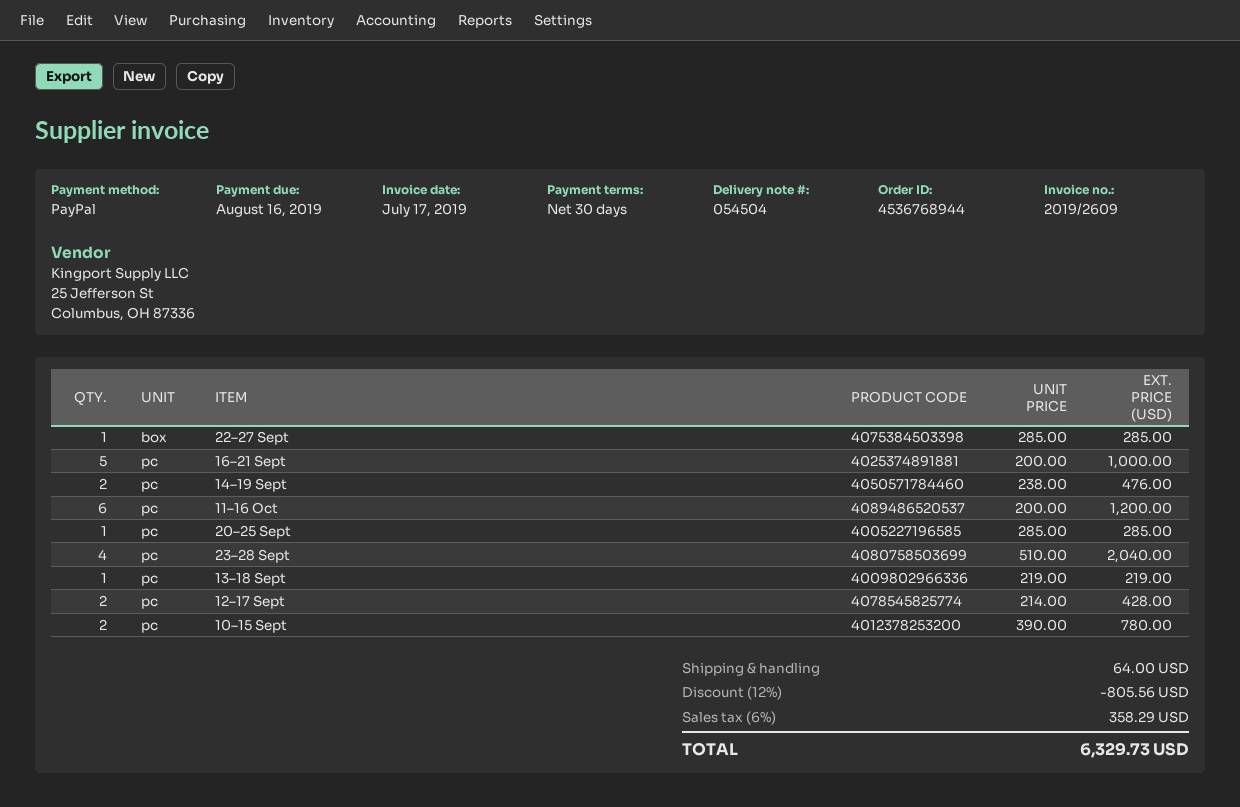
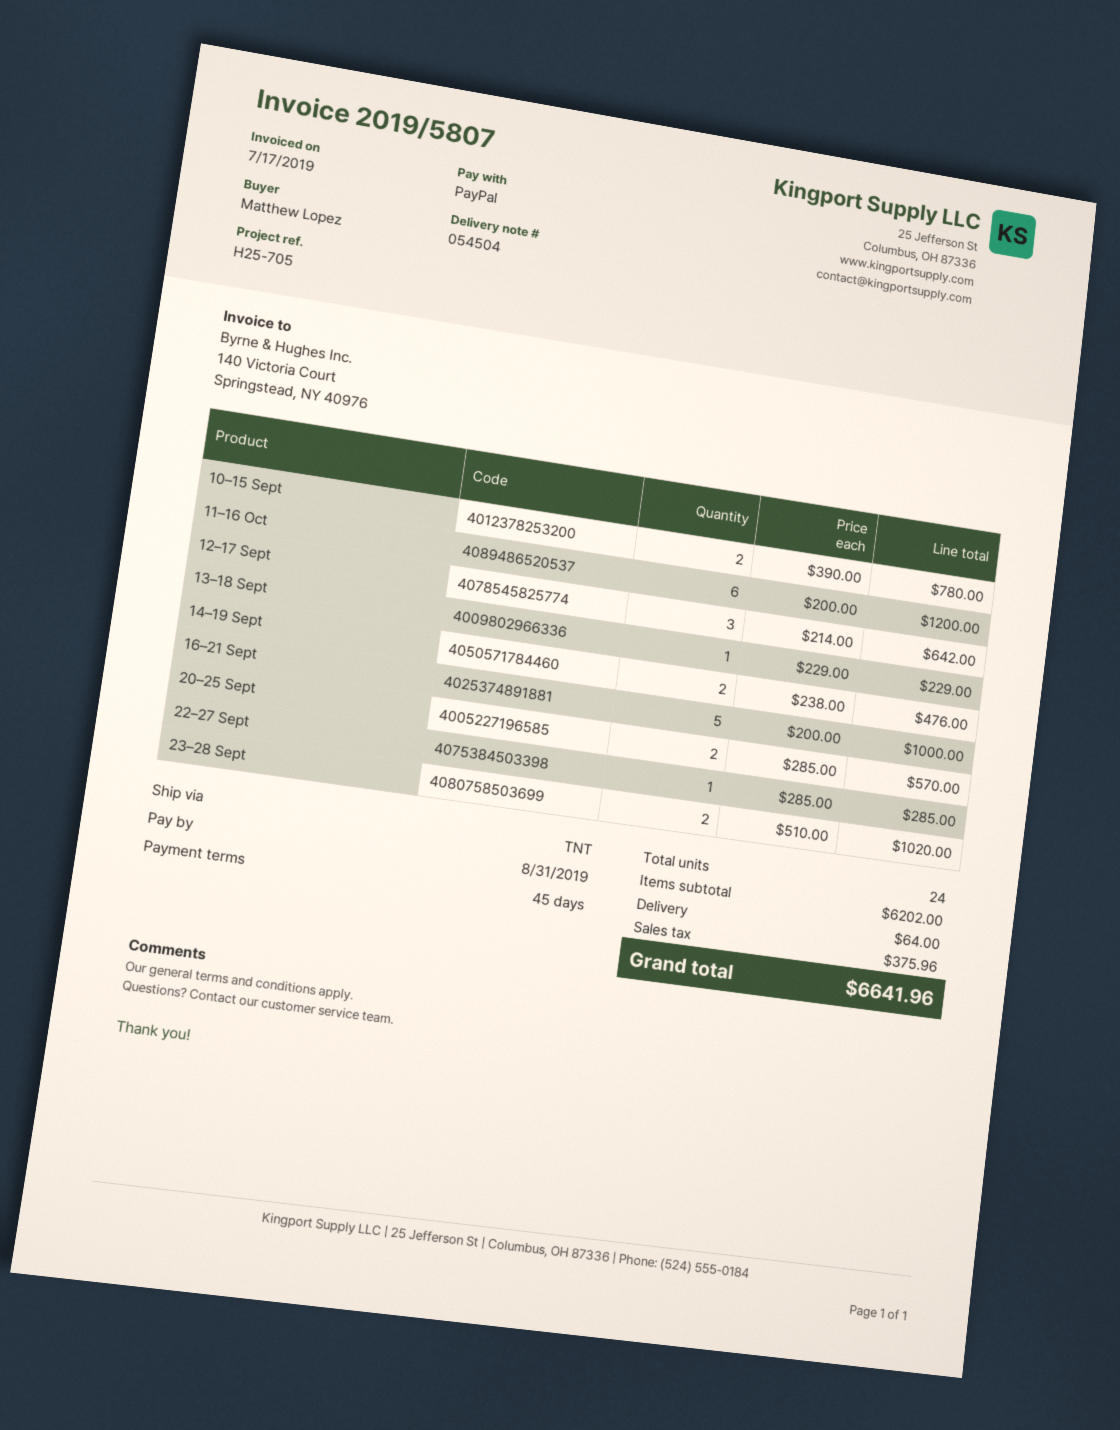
invoice number: 2019/2609 -> 2019/5807
payment terms: 30 days -> 45 days
due date: 2019-08-16 -> 2019-08-31
20–25 Sept: 1 x 285.00 = 285.00 -> 2 x 285.00 = 570.00
23–28 Sept: 4 x 510.00 = 2040.00 -> 2 x 510.00 = 1020.00
13–18 Sept: 1 x 219.00 = 219.00 -> 1 x 229.00 = 229.00
12–17 Sept: 2 x 214.00 = 428.00 -> 3 x 214.00 = 642.00
discount: 12% = 805.56 -> none
tax: 358.29 -> 375.96
total: 6329.73 -> 6641.96

